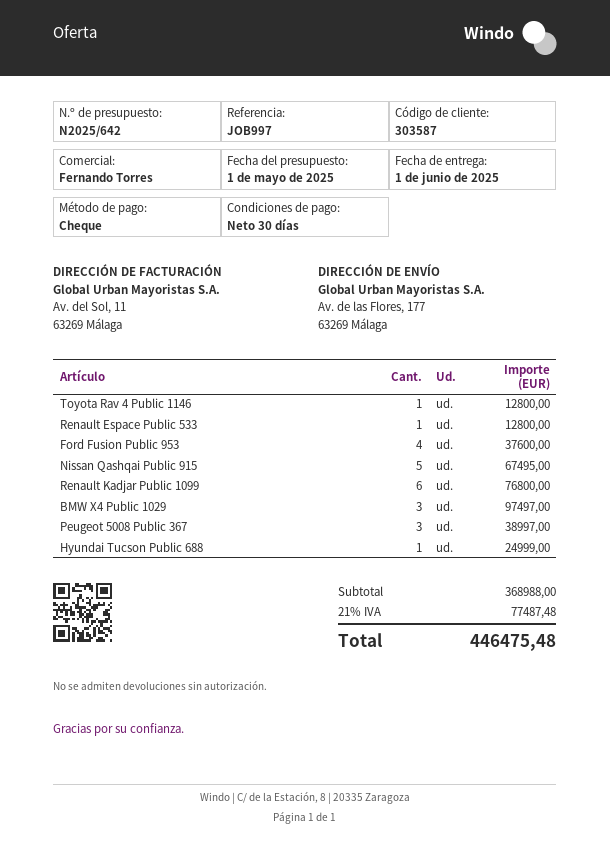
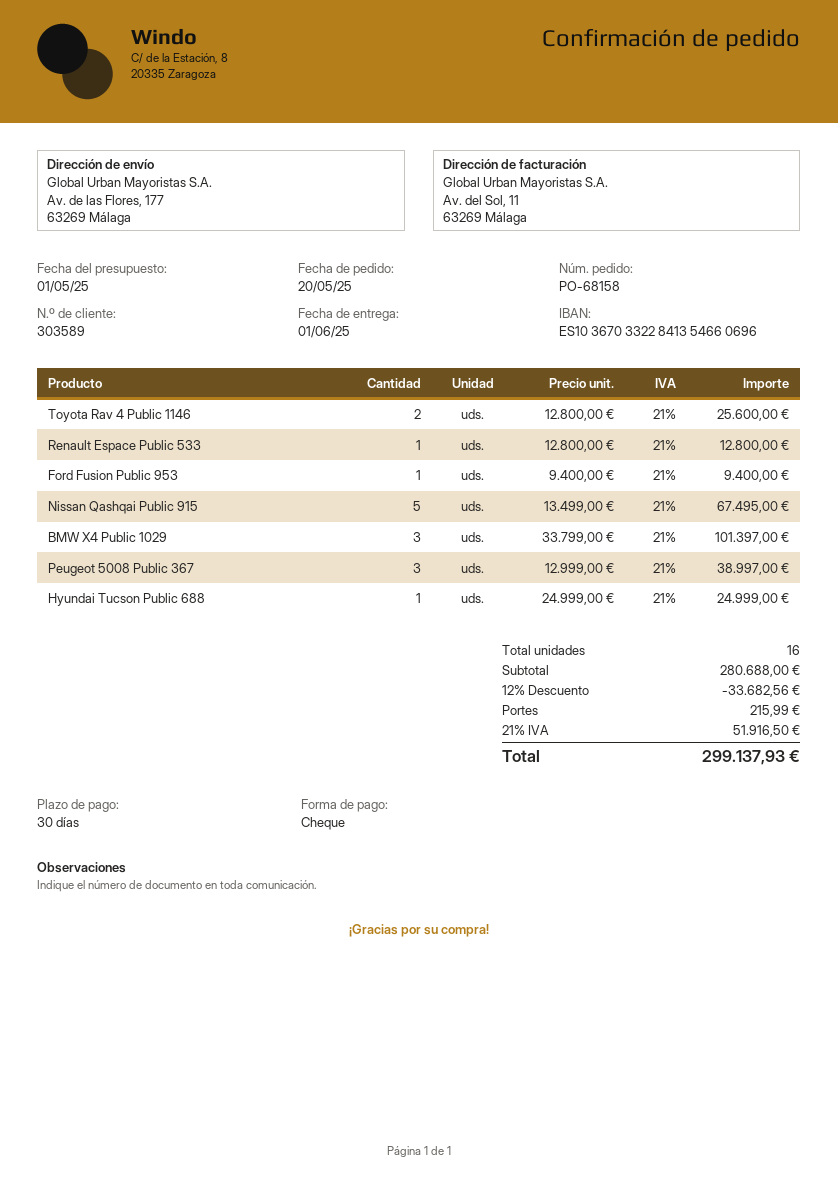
customer number: 303587 -> 303589
Toyota Rav 4 Public 1146: 1 for 12800.00 -> 2 for 25600.00
Ford Fusion Public 953: 4 for 37600.00 -> 1 for 9400.00
Renault Kadjar Public 1099: 6 for 76800.00 -> none
BMW X4 Public 1029: 3 for 97497.00 -> 3 for 101397.00
subtotal: 368988.00 -> 280688.00
discount: none -> 12% = 33682.56
shipping: none -> 215.99
tax: 21% = 77487.48 -> 21% = 51916.50
total: 446475.48 -> 299137.93

